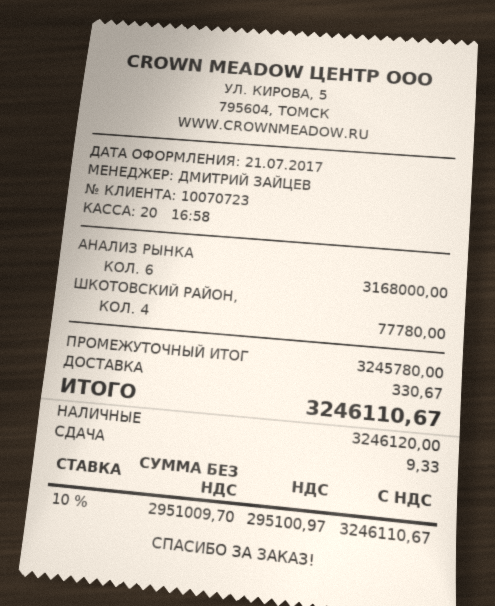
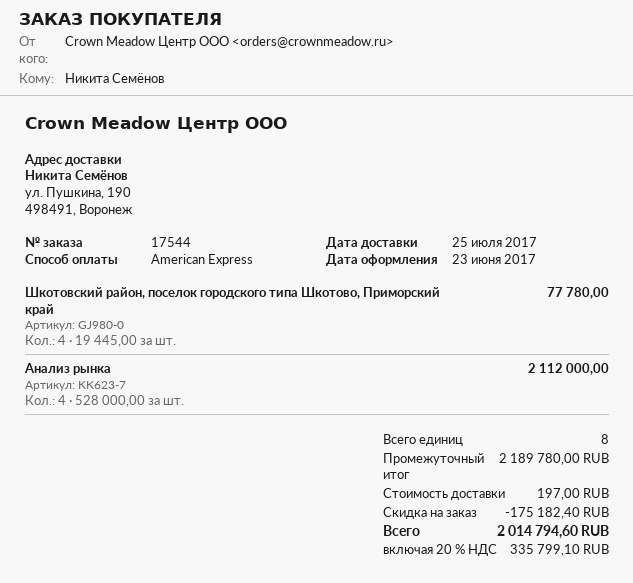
order date: 2017-07-21 -> 2017-06-23
payment method: cash -> American Express
АНАЛИЗ РЫНКА: 6 for 3168000.00 -> 4 for 2112000.00
subtotal: 3245780.00 -> 2189780.00
discount: none -> 175182.40
shipping: 330.67 -> 197.00
tax: 10% = 295100.97 -> 20% = 335799.10
total: 3246110.67 -> 2014794.60

